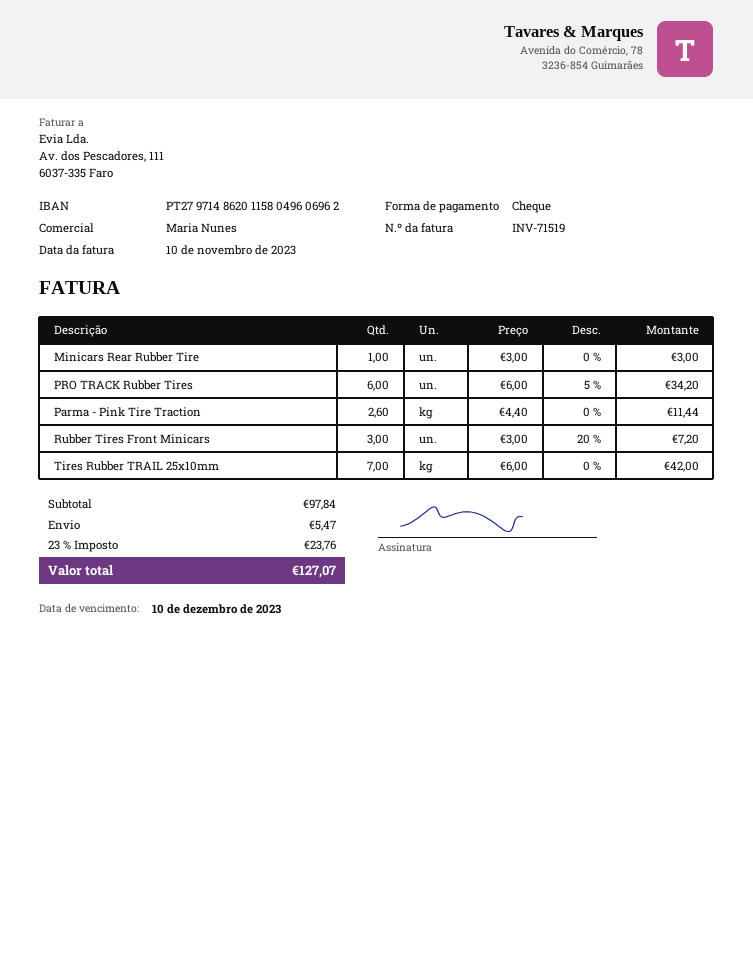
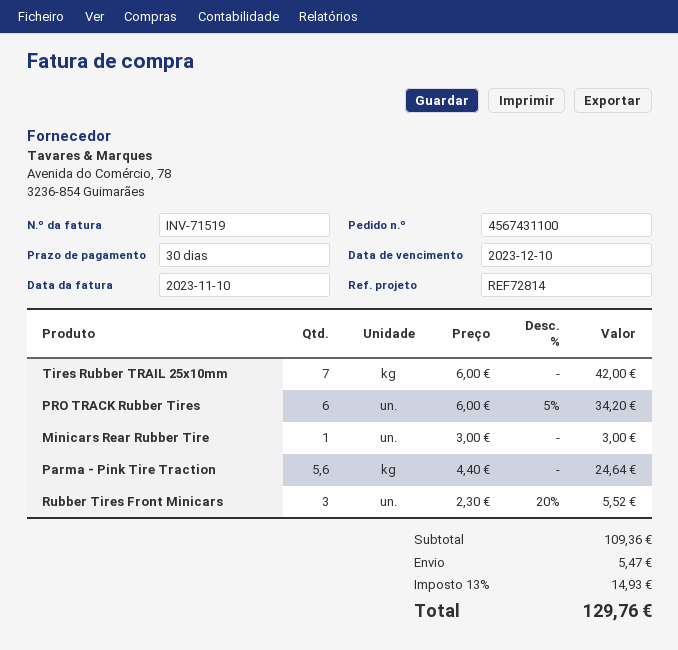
Parma - Pink Tire Traction: 2.6 x 4.40 = 11.44 -> 5.6 x 4.40 = 24.64
Rubber Tires Front Minicars: 3 x 3.00 - 20% = 7.20 -> 3 x 2.30 - 20% = 5.52
subtotal: 97.84 -> 109.36
tax: 23% = 23.76 -> 13% = 14.93
total: 127.07 -> 129.76

